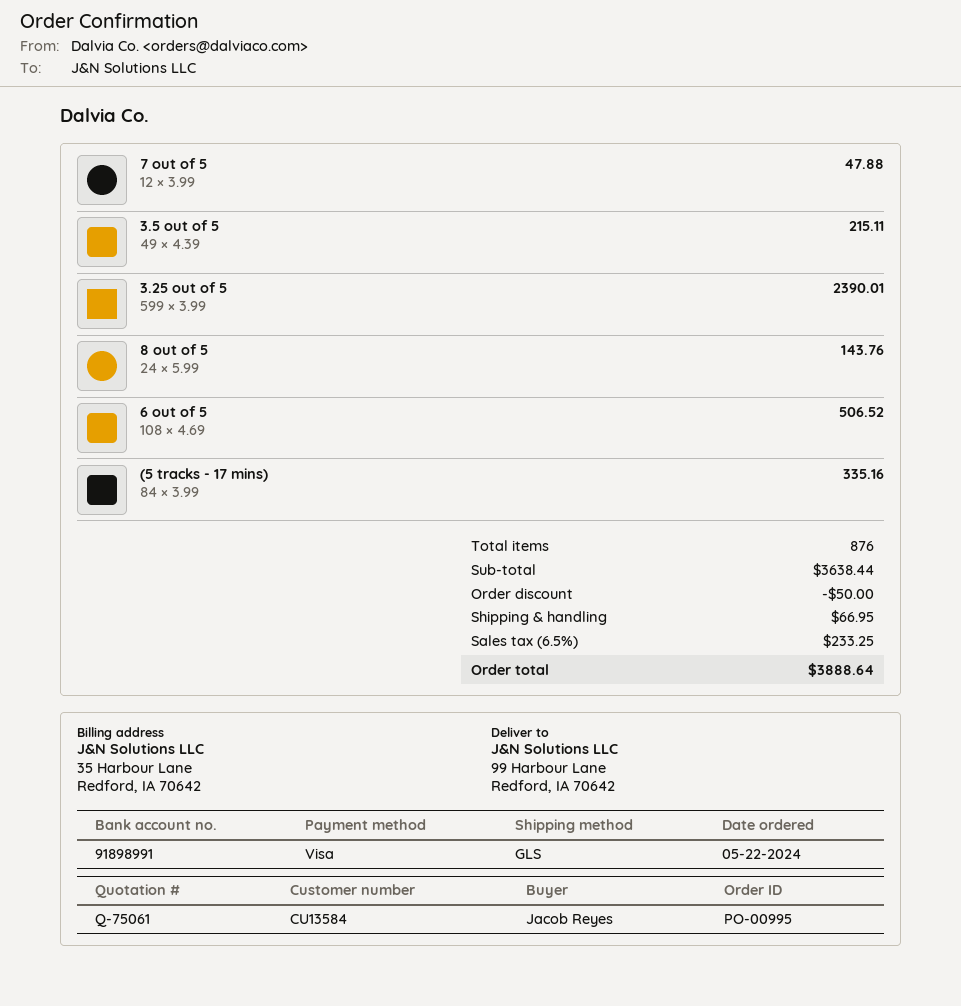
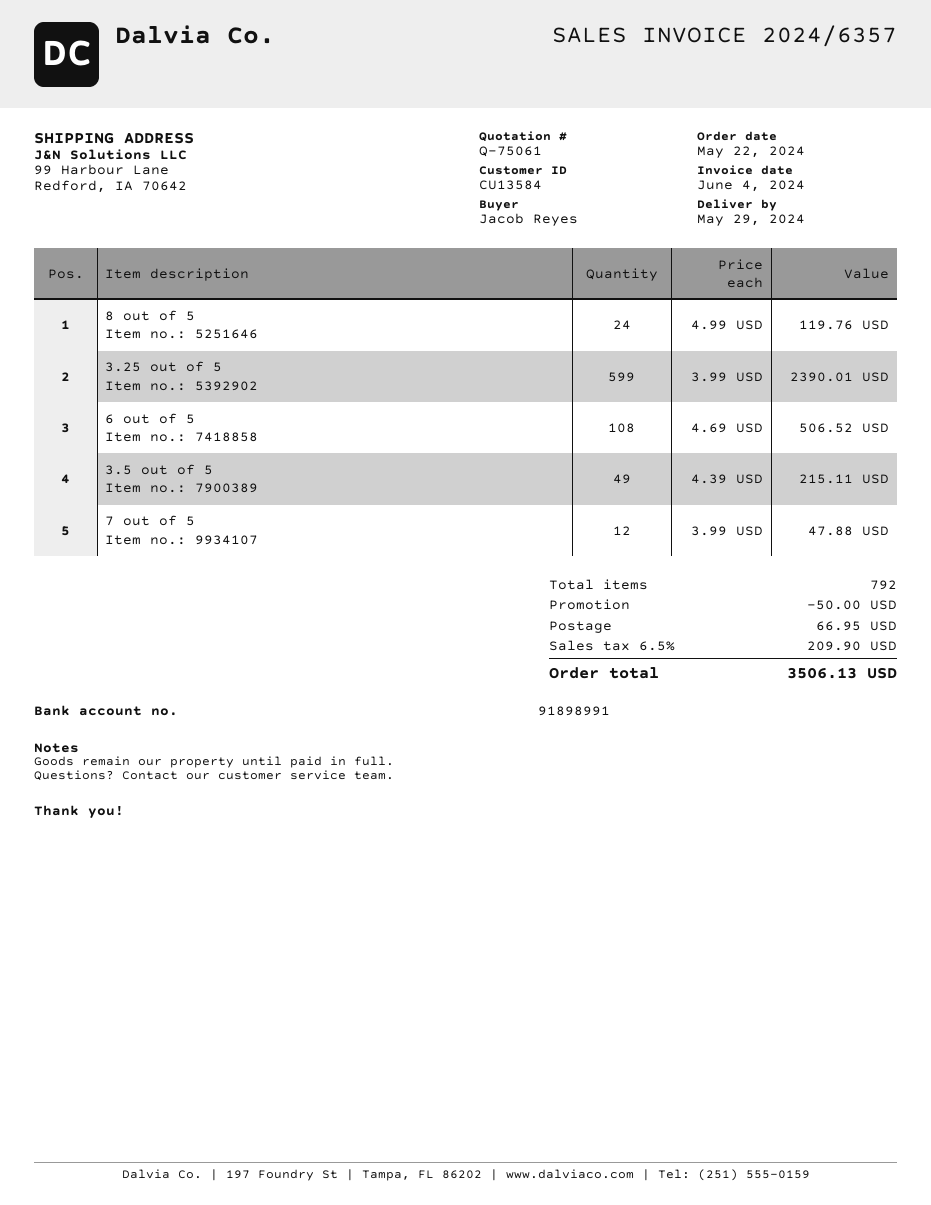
8 out of 5: 24 x 5.99 = 143.76 -> 24 x 4.99 = 119.76
(5 tracks - 17 mins): 84 x 3.99 = 335.16 -> none
total quantity: 876 -> 792
tax: 6.5% = 233.25 -> 6.5% = 209.90
total: 3888.64 -> 3506.13

